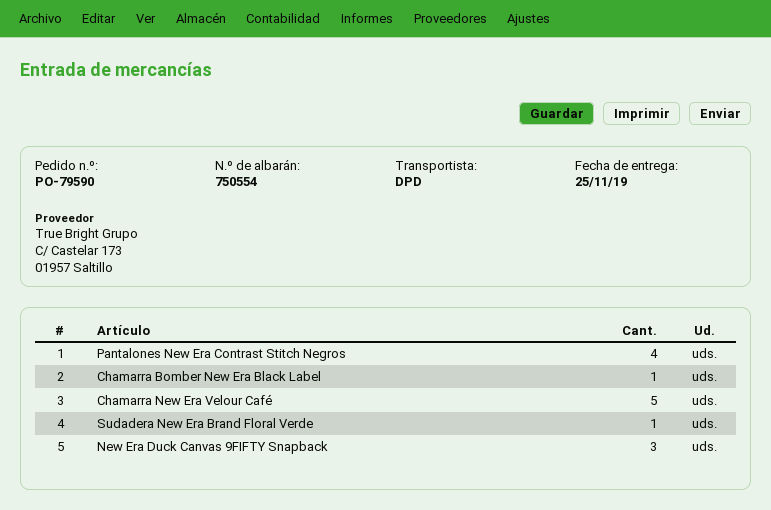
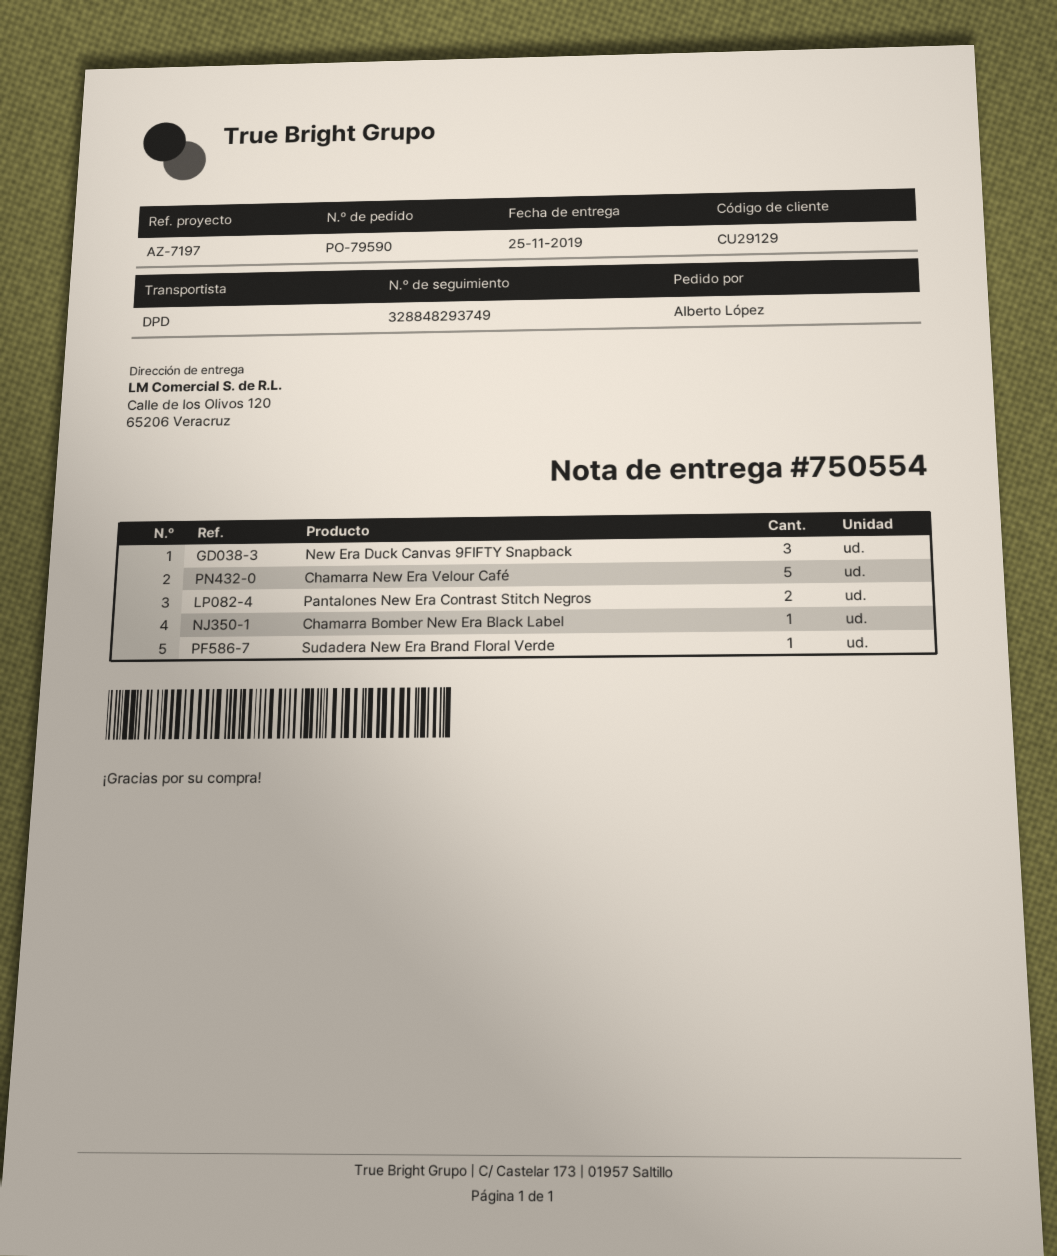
Pantalones New Era Contrast Stitch Negros: 4 -> 2

